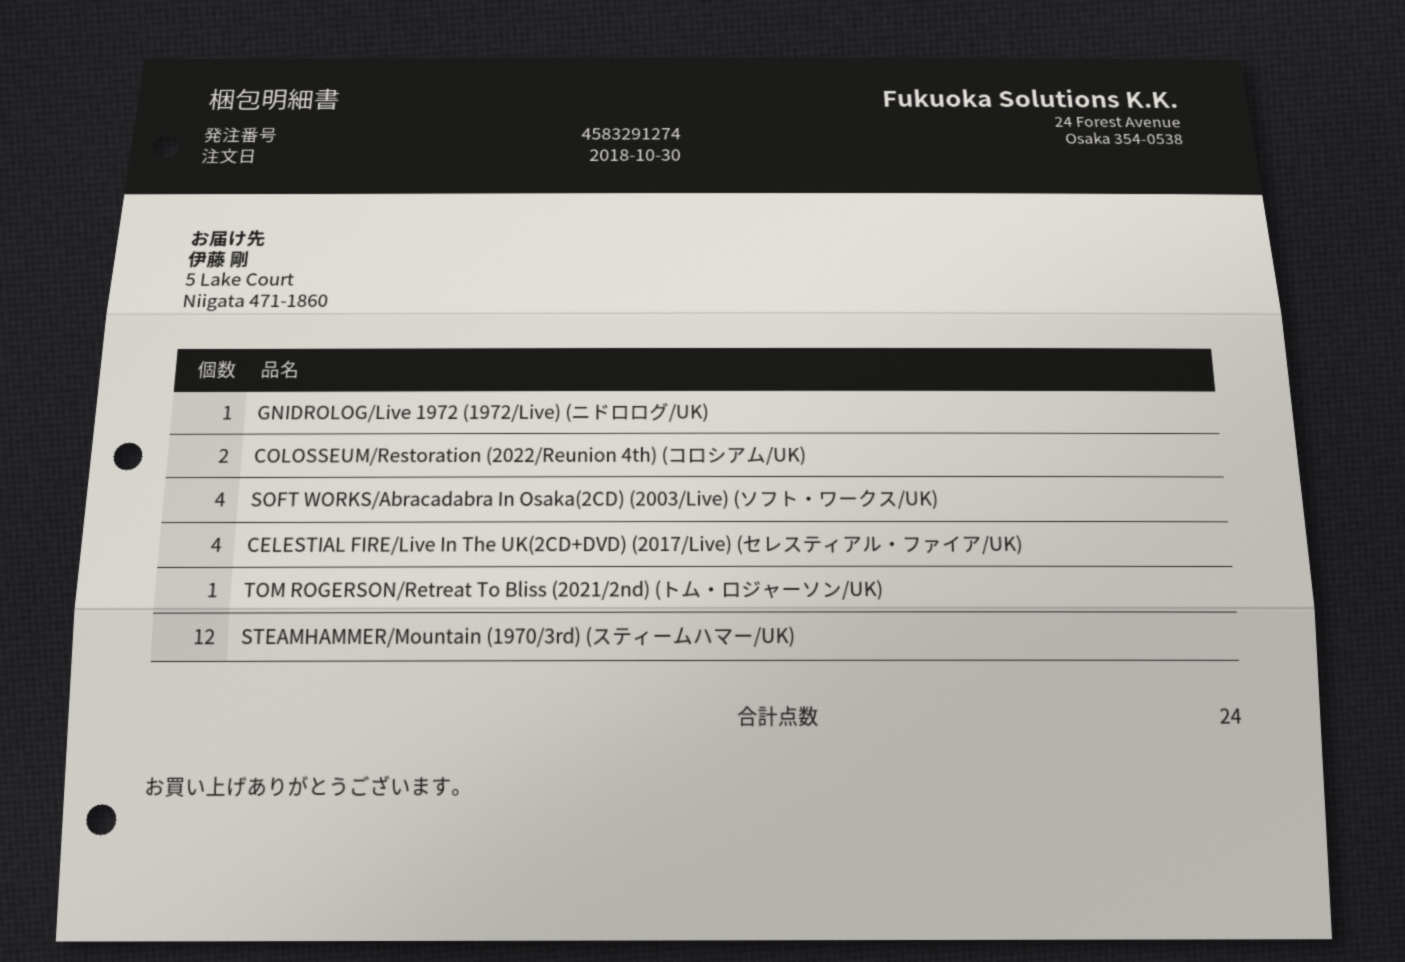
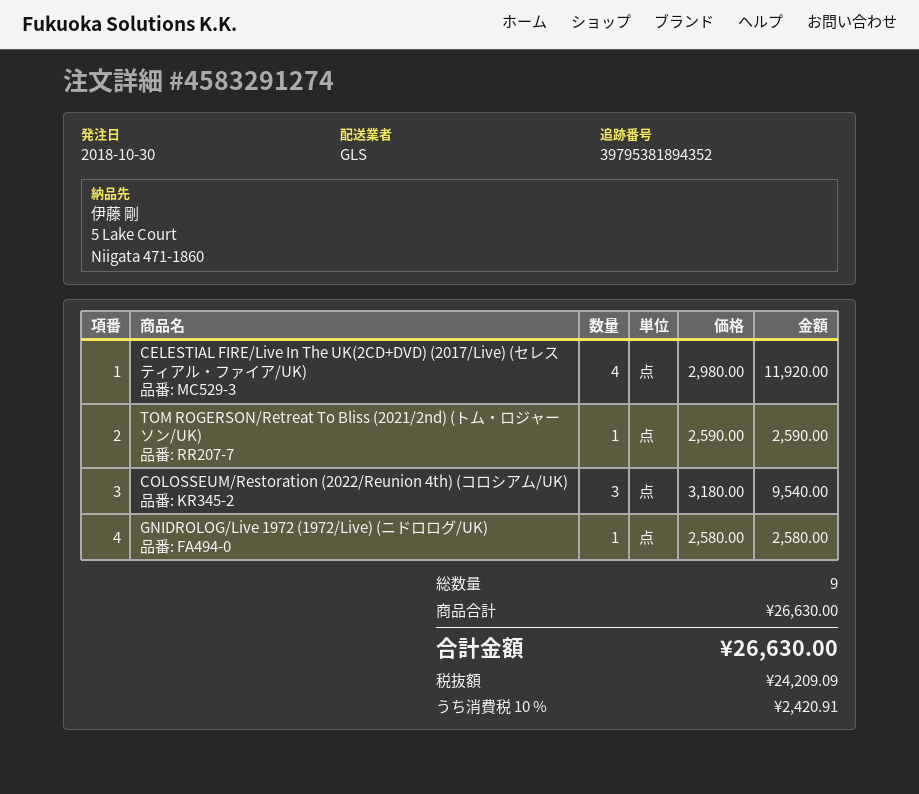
COLOSSEUM/Restoration (2022/Reunion 4th) (コロシアム/UK): 2 -> 3
SOFT WORKS/Abracadabra In Osaka(2CD) (2003/Live) (ソフト・ワークス/UK): 4 -> none
STEAMHAMMER/Mountain (1970/3rd) (スティームハマー/UK): 12 -> none
total quantity: 24 -> 9

